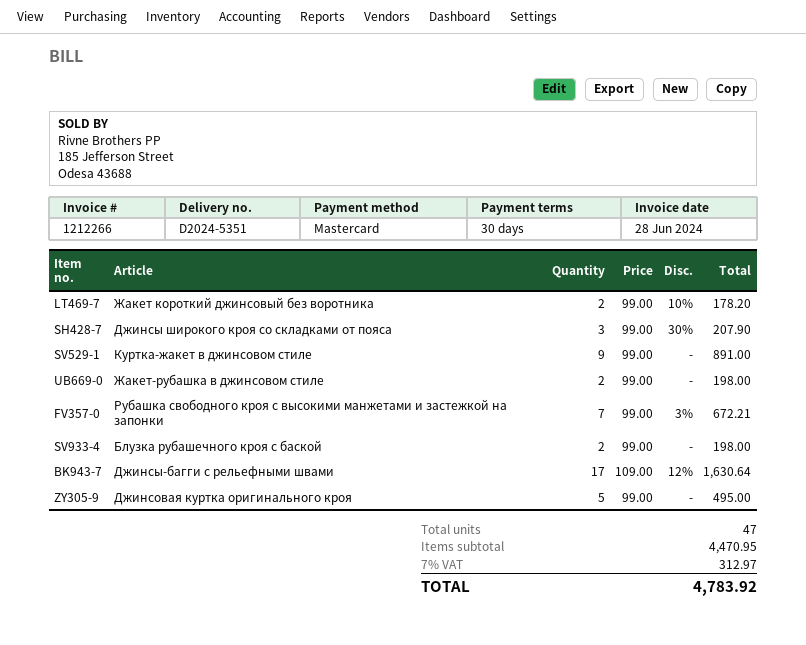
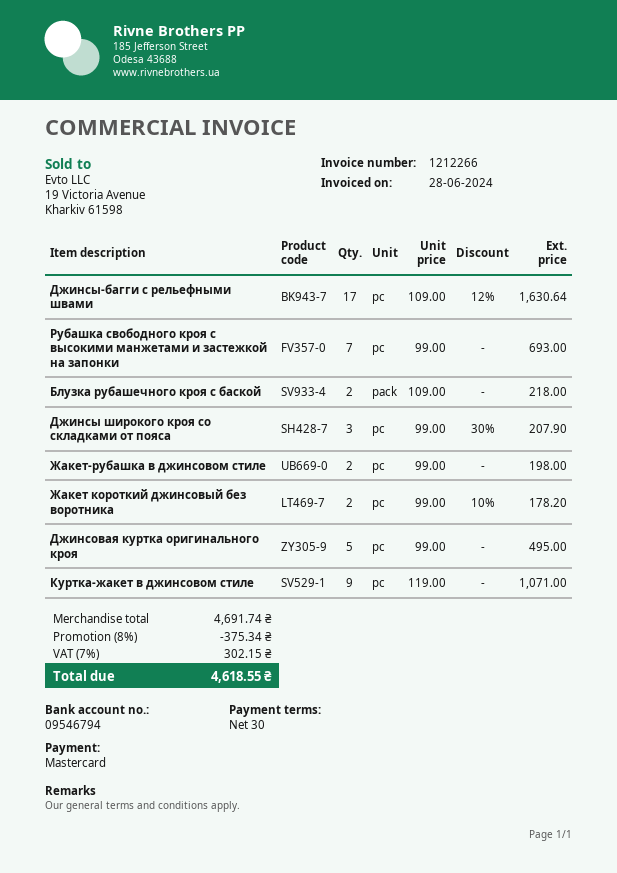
Куртка-жакет в джинсовом стиле: 9 x 99.00 = 891.00 -> 9 x 119.00 = 1071.00
Рубашка свободного кроя с высокими манжетами и застежкой на запонки: 7 x 99.00 - 3% = 672.21 -> 7 x 99.00 = 693.00
Блузка рубашечного кроя с баской: 2 x 99.00 = 198.00 -> 2 x 109.00 = 218.00
subtotal: 4470.95 -> 4691.74
discount: none -> 8% = 375.34
tax: 7% = 312.97 -> 7% = 302.15
total: 4783.92 -> 4618.55

